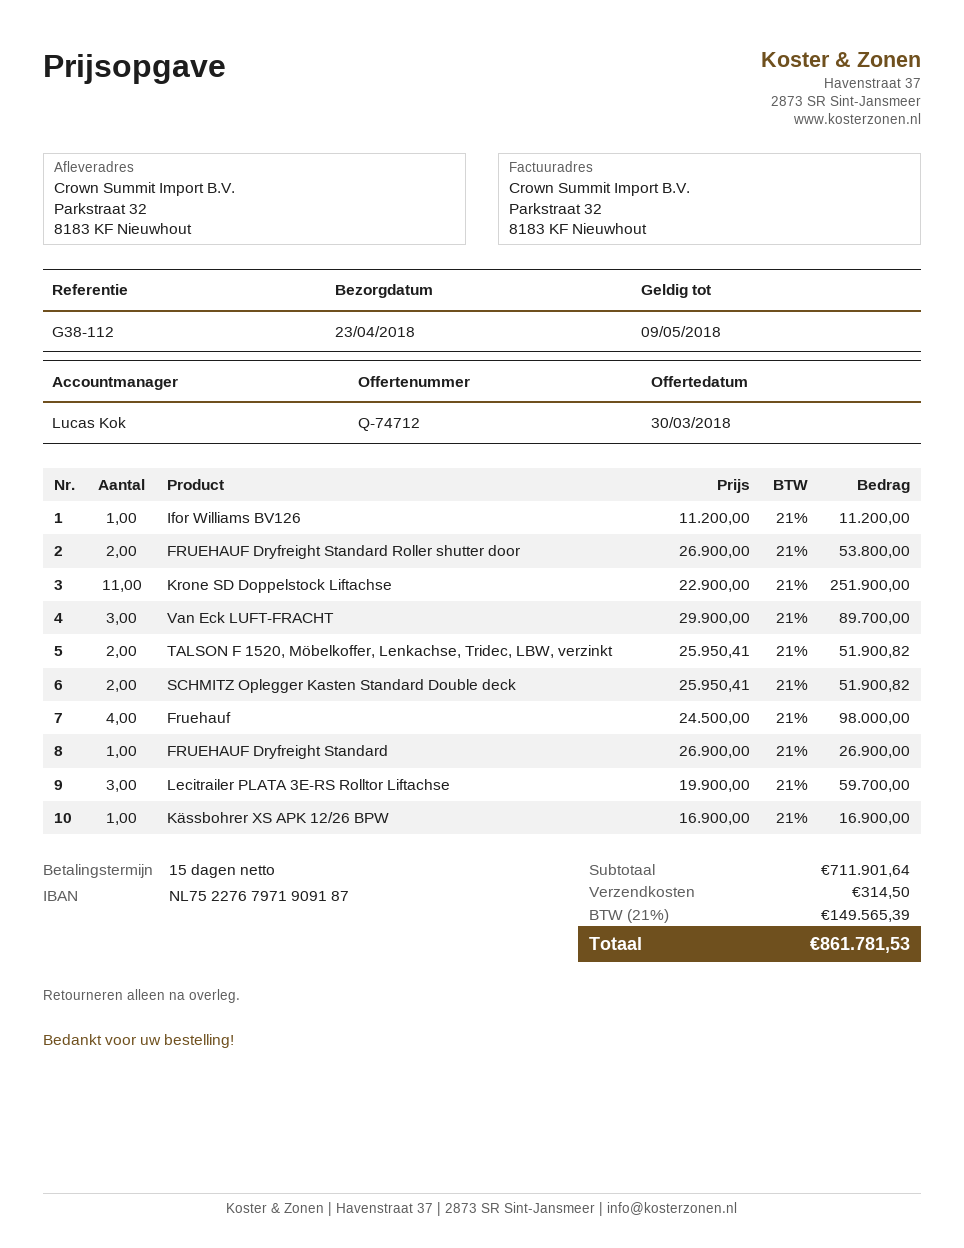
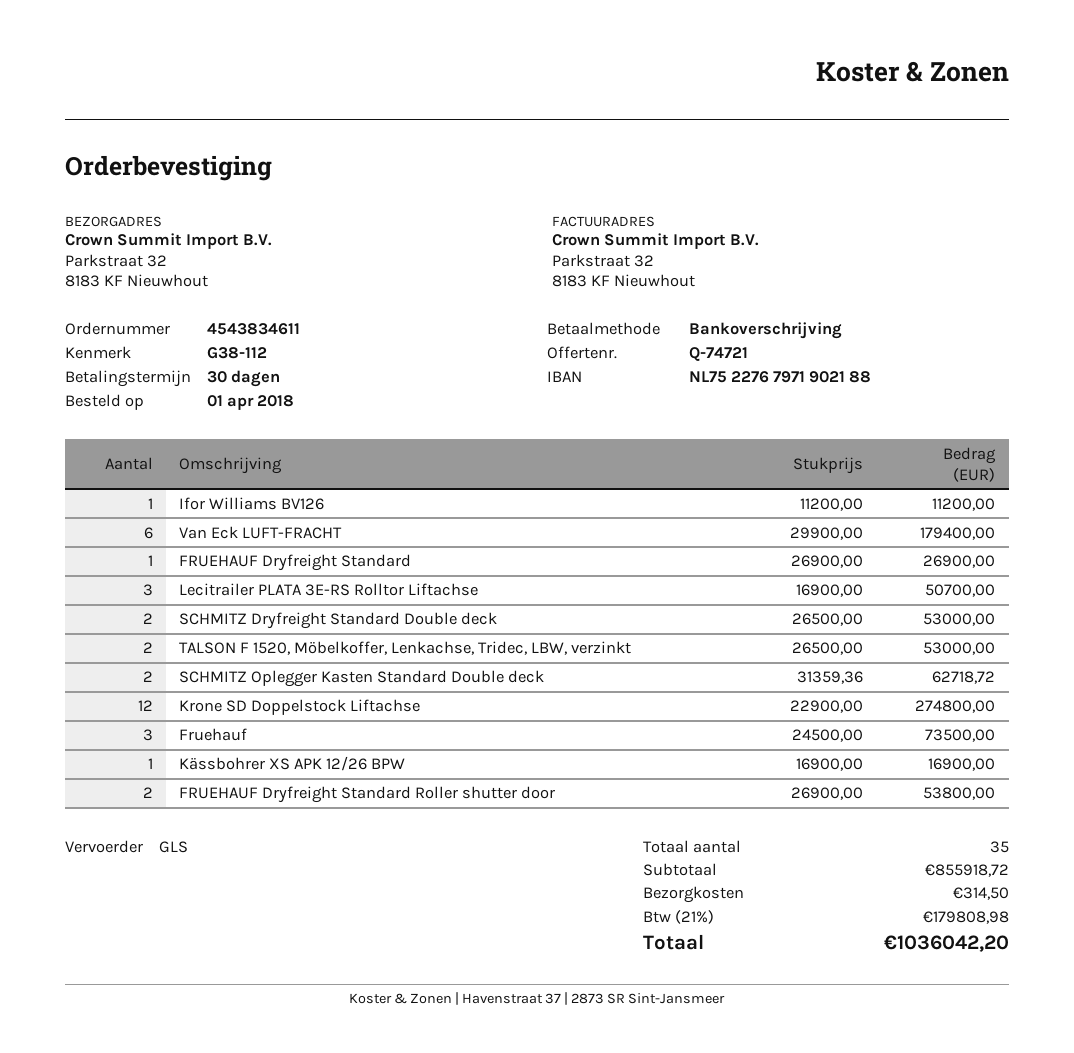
quote number: Q-74712 -> Q-74721
payment terms: 15 days -> 30 days
bank account: NL7522767971909187 -> NL7522767971902188
Krone SD Doppelstock Liftachse: 11 x 22900.00 = 251900.00 -> 12 x 22900.00 = 274800.00
Van Eck LUFT-FRACHT: 3 x 29900.00 = 89700.00 -> 6 x 29900.00 = 179400.00
TALSON F 1520, Möbelkoffer, Lenkachse, Tridec, LBW, verzinkt: 2 x 25950.41 = 51900.82 -> 2 x 26500.00 = 53000.00
SCHMITZ Oplegger Kasten Standard Double deck: 2 x 25950.41 = 51900.82 -> 2 x 31359.36 = 62718.72
Fruehauf: 4 x 24500.00 = 98000.00 -> 3 x 24500.00 = 73500.00
Lecitrailer PLATA 3E-RS Rolltor Liftachse: 3 x 19900.00 = 59700.00 -> 3 x 16900.00 = 50700.00
SCHMITZ Dryfreight Standard Double deck: none -> 2 x 26500.00 = 53000.00
subtotal: 711901.64 -> 855918.72
tax: 21% = 149565.39 -> 21% = 179808.98
total: 861781.53 -> 1036042.20

